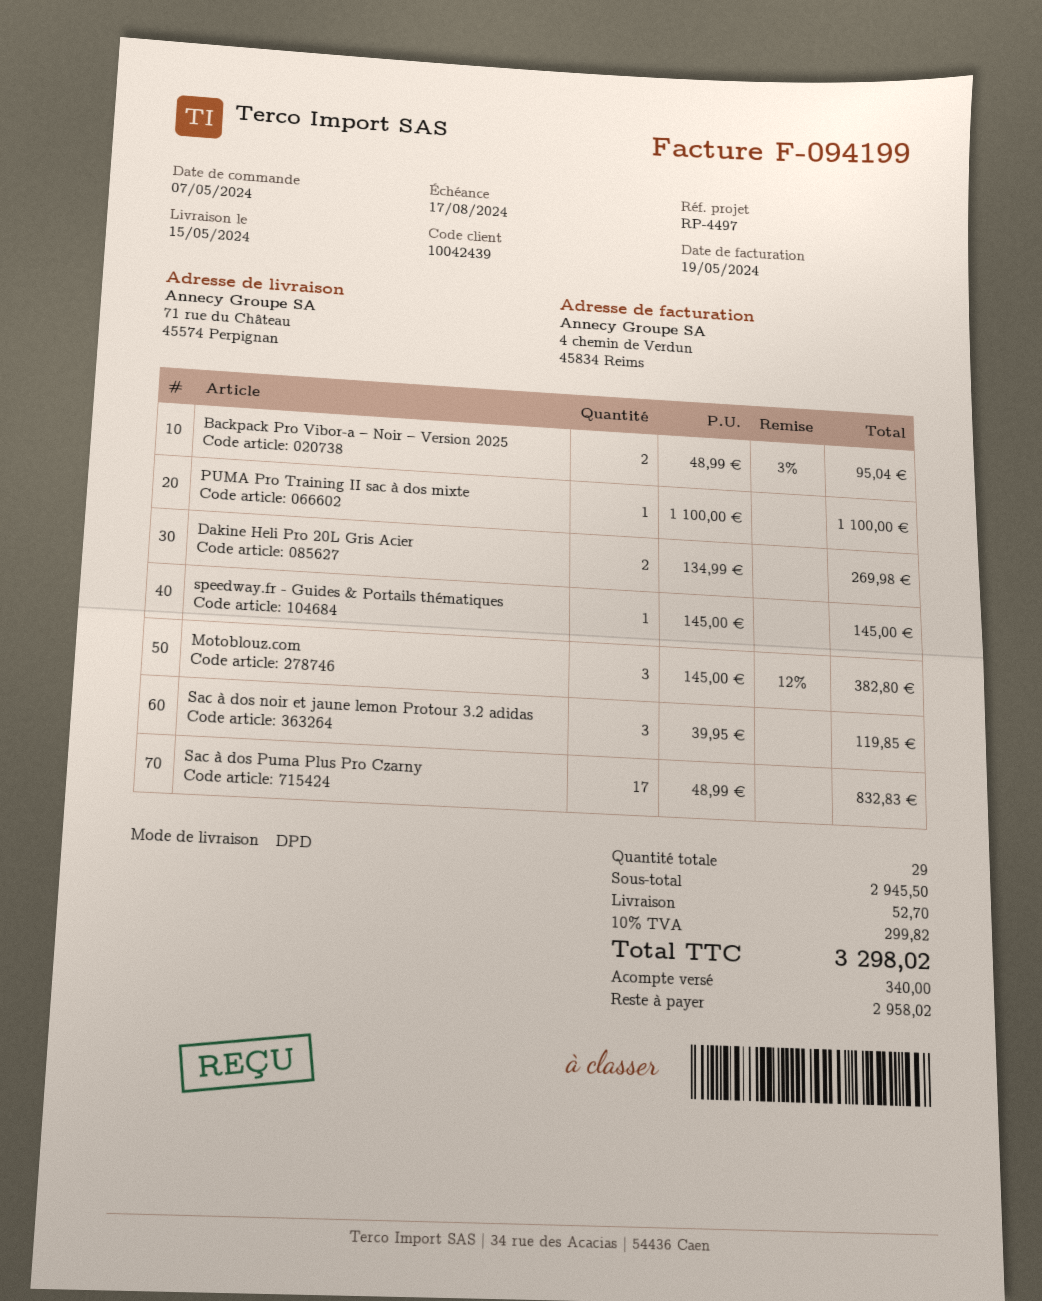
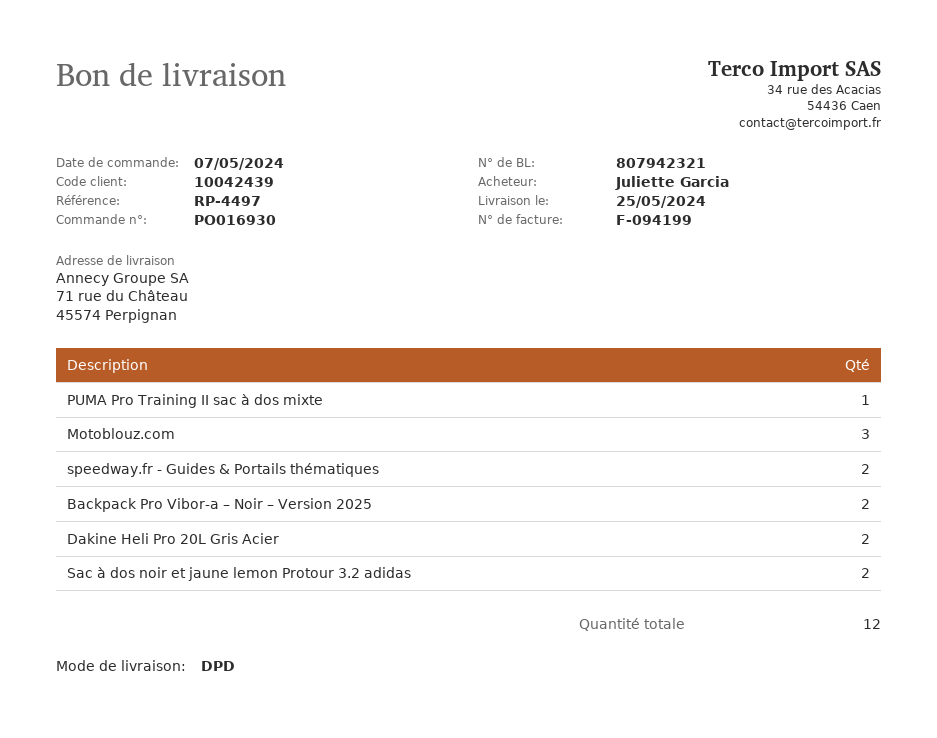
delivery date: 2024-05-15 -> 2024-05-25
speedway.fr - Guides & Portails thématiques: 1 -> 2
Sac à dos noir et jaune lemon Protour 3.2 adidas: 3 -> 2
Sac à dos Puma Plus Pro Czarny: 17 -> none
total quantity: 29 -> 12

